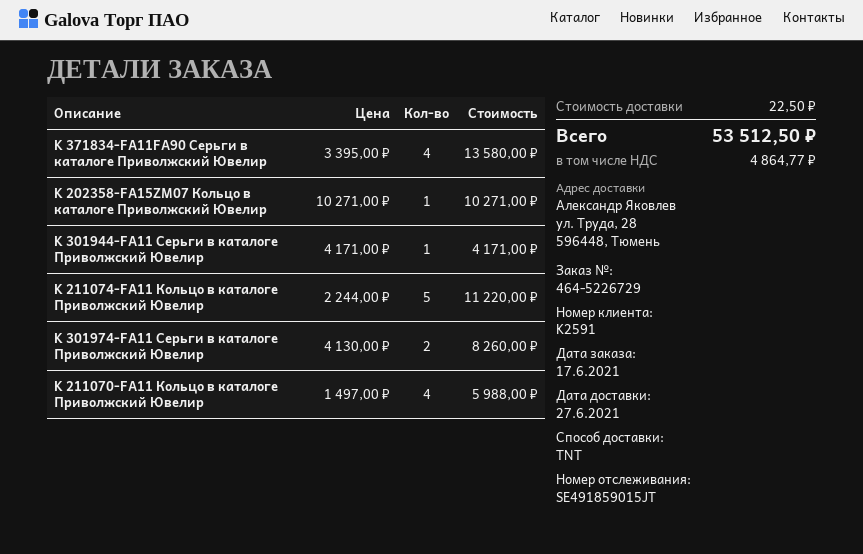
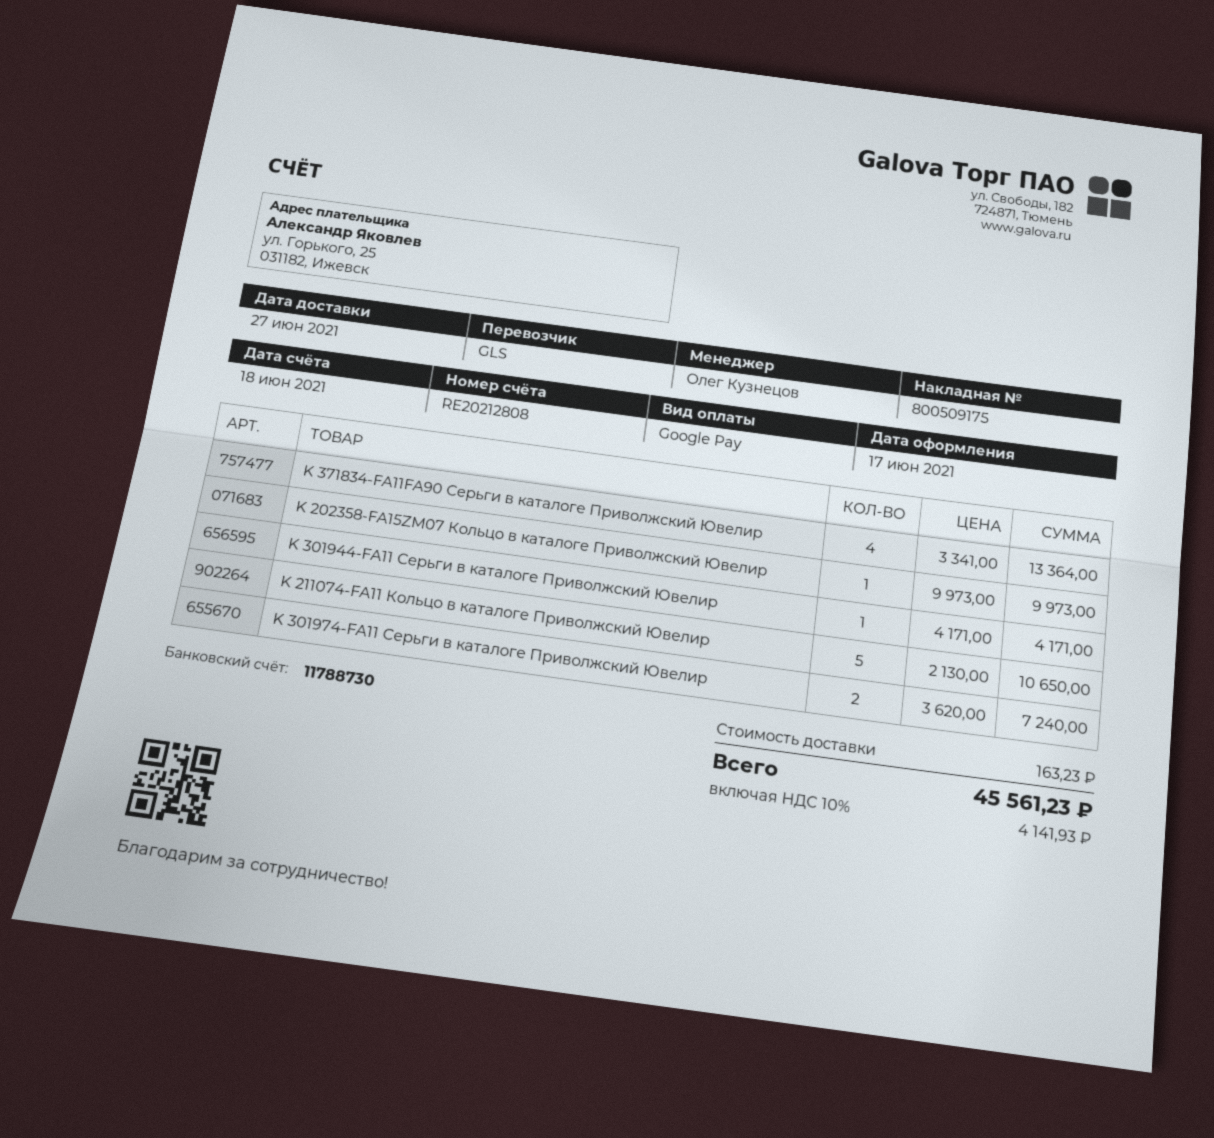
shipping method: TNT -> GLS
K 371834-FA11FA90 Серьги в каталоге Приволжский Ювелир: 4 x 3395.00 = 13580.00 -> 4 x 3341.00 = 13364.00
K 202358-FA15ZM07 Кольцо в каталоге Приволжский Ювелир: 1 x 10271.00 = 10271.00 -> 1 x 9973.00 = 9973.00
K 211074-FA11 Кольцо в каталоге Приволжский Ювелир: 5 x 2244.00 = 11220.00 -> 5 x 2130.00 = 10650.00
K 301974-FA11 Серьги в каталоге Приволжский Ювелир: 2 x 4130.00 = 8260.00 -> 2 x 3620.00 = 7240.00
K 211070-FA11 Кольцо в каталоге Приволжский Ювелир: 4 x 1497.00 = 5988.00 -> none
shipping: 22.50 -> 163.23
tax: 4864.77 -> 4141.93
total: 53512.50 -> 45561.23

